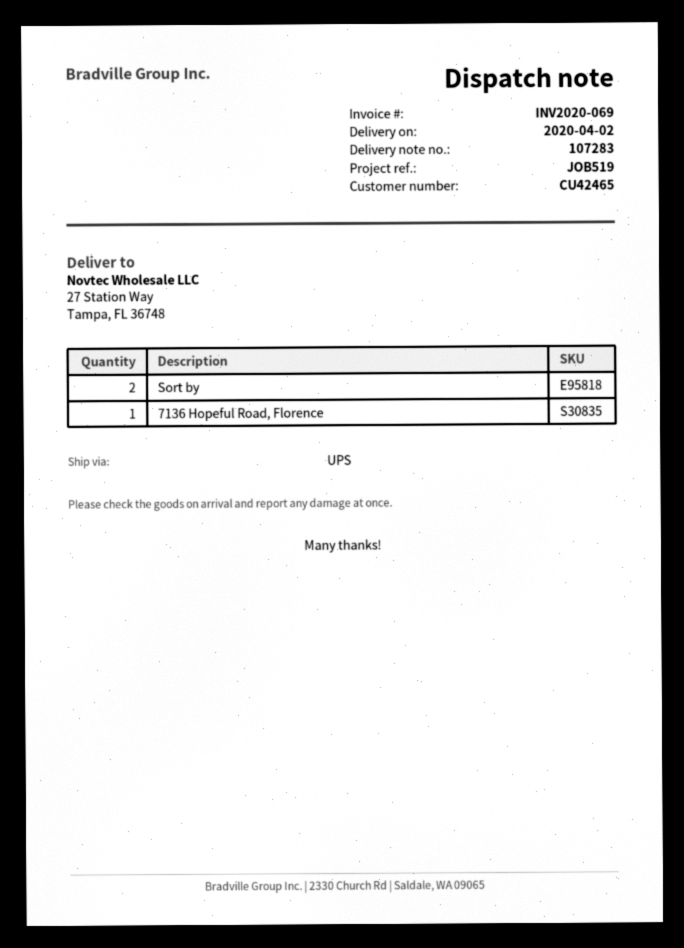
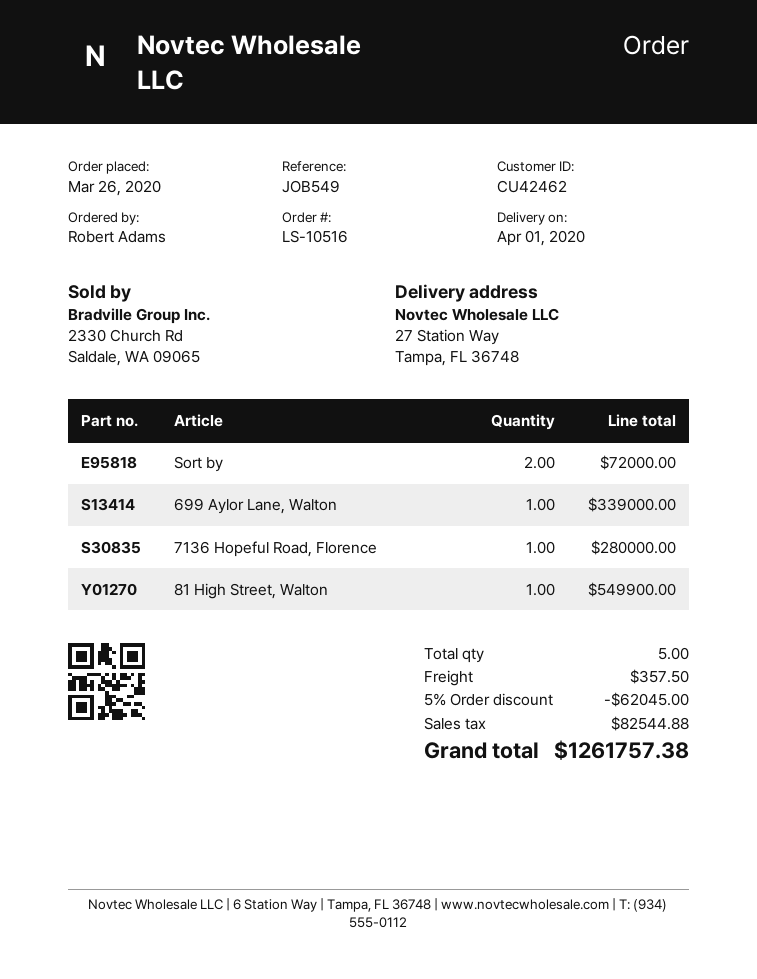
delivery date: 2020-04-02 -> 2020-04-01
customer number: CU42465 -> CU42462
reference: JOB519 -> JOB549
699 Aylor Lane, Walton: none -> 1
81 High Street, Walton: none -> 1

